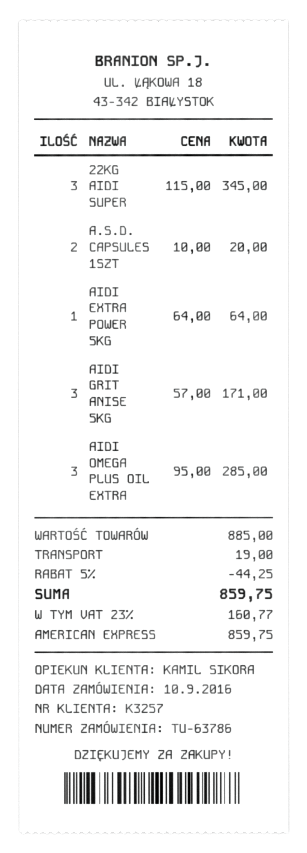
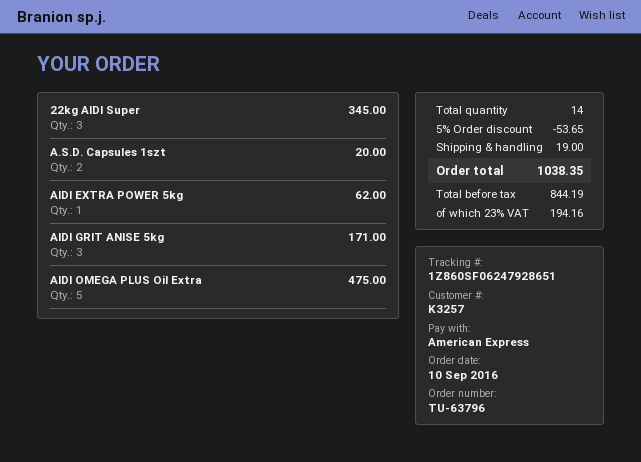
order number: TU-63786 -> TU-63796
AIDI EXTRA POWER 5KG: 1 for 64.00 -> 1 for 62.00
AIDI OMEGA PLUS OIL EXTRA: 3 for 285.00 -> 5 for 475.00
discount: 5% = 44.25 -> 5% = 53.65
tax: 23% = 160.77 -> 23% = 194.16
total: 859.75 -> 1038.35

